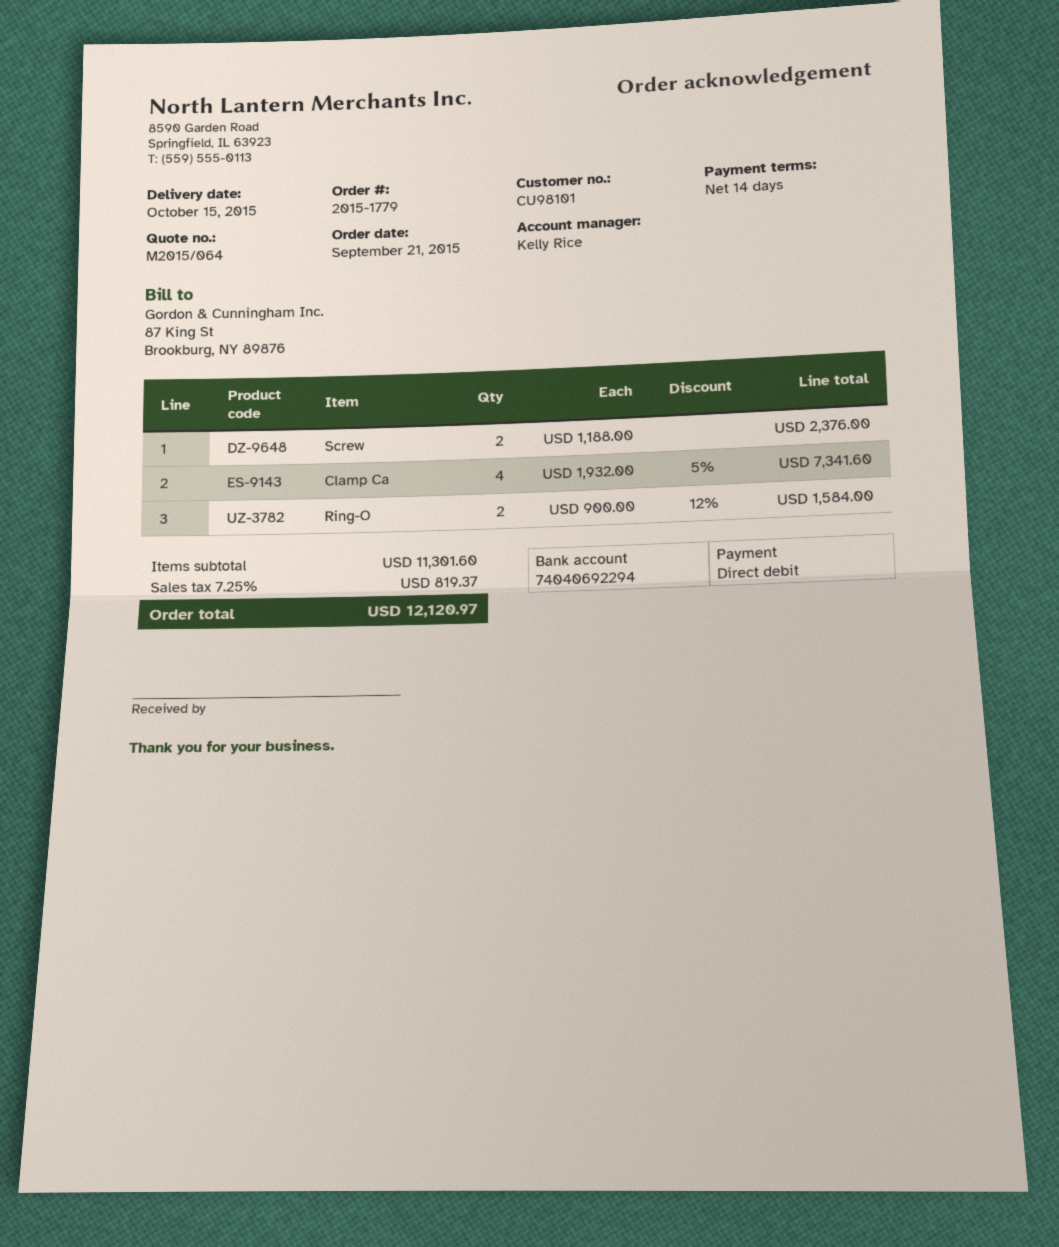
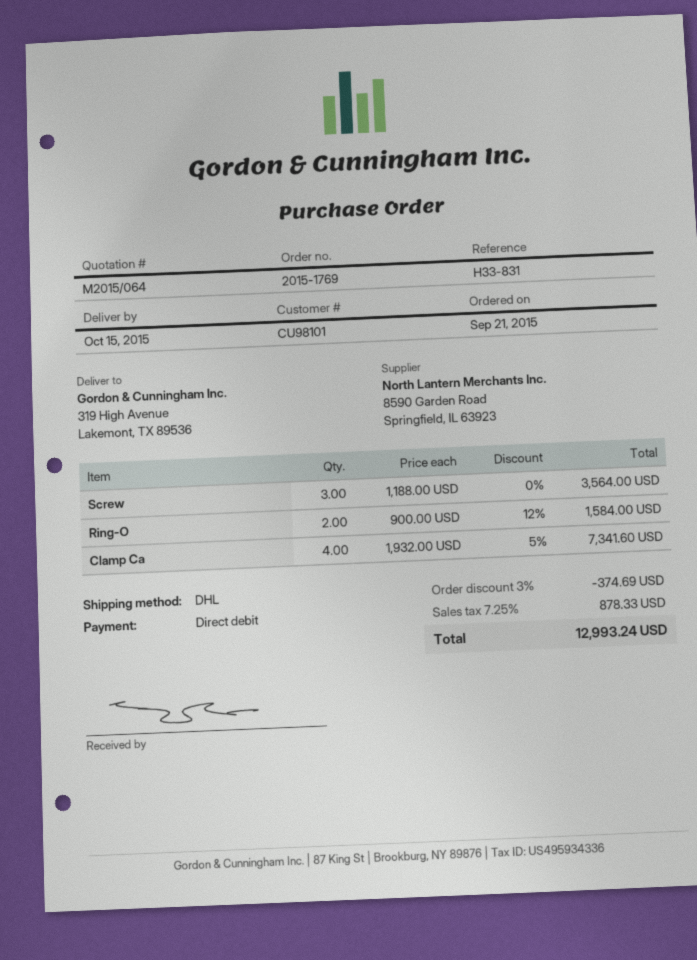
order number: 2015-1779 -> 2015-1769
Screw: 2 x 1188.00 = 2376.00 -> 3 x 1188.00 = 3564.00
discount: none -> 3% = 374.69
tax: 7.25% = 819.37 -> 7.25% = 878.33
total: 12120.97 -> 12993.24

